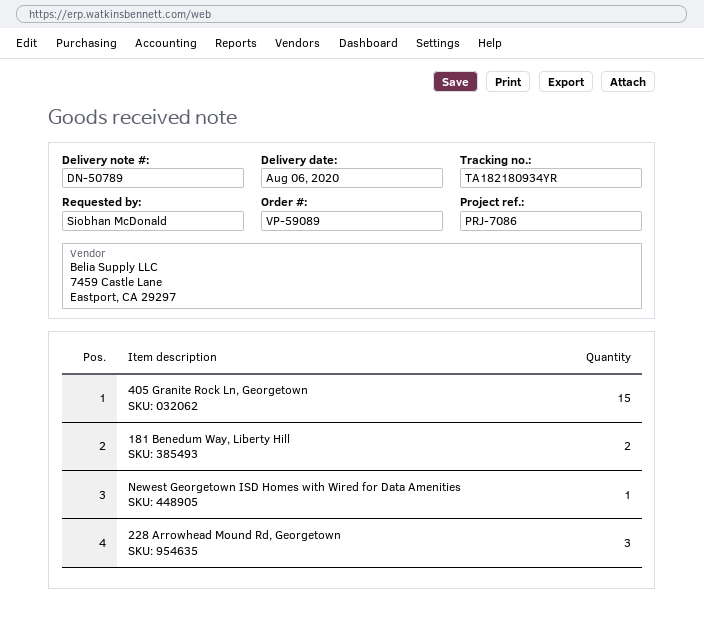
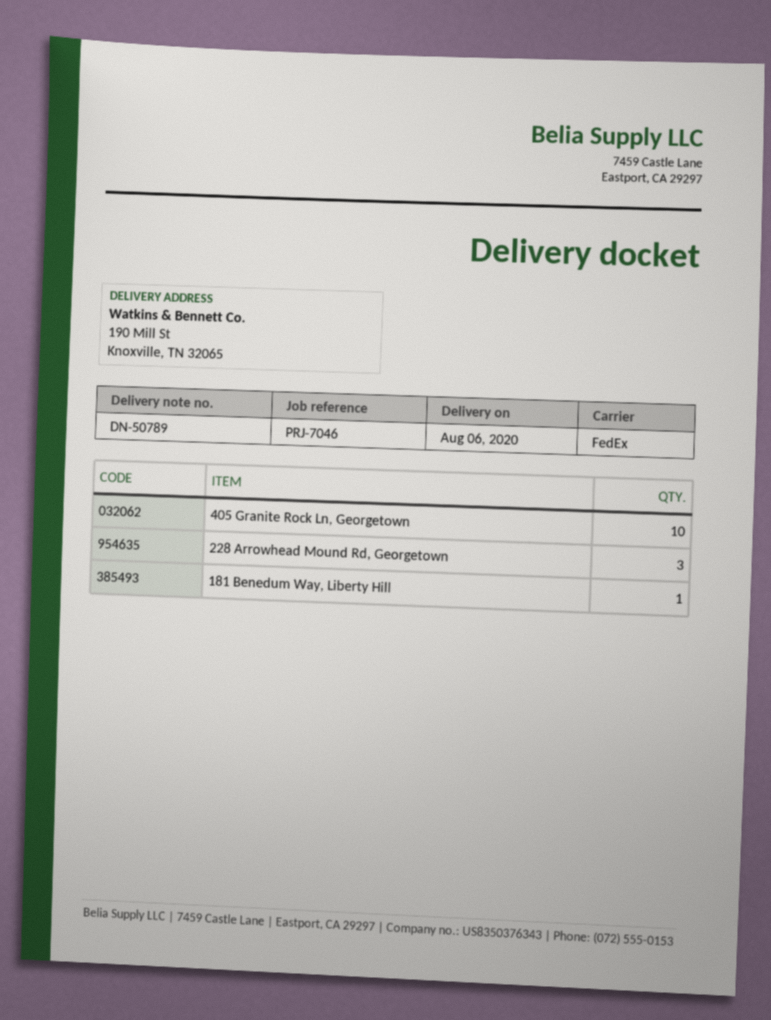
reference: PRJ-7086 -> PRJ-7046
405 Granite Rock Ln, Georgetown: 15 -> 10
181 Benedum Way, Liberty Hill: 2 -> 1
Newest Georgetown ISD Homes with Wired for Data Amenities: 1 -> none

